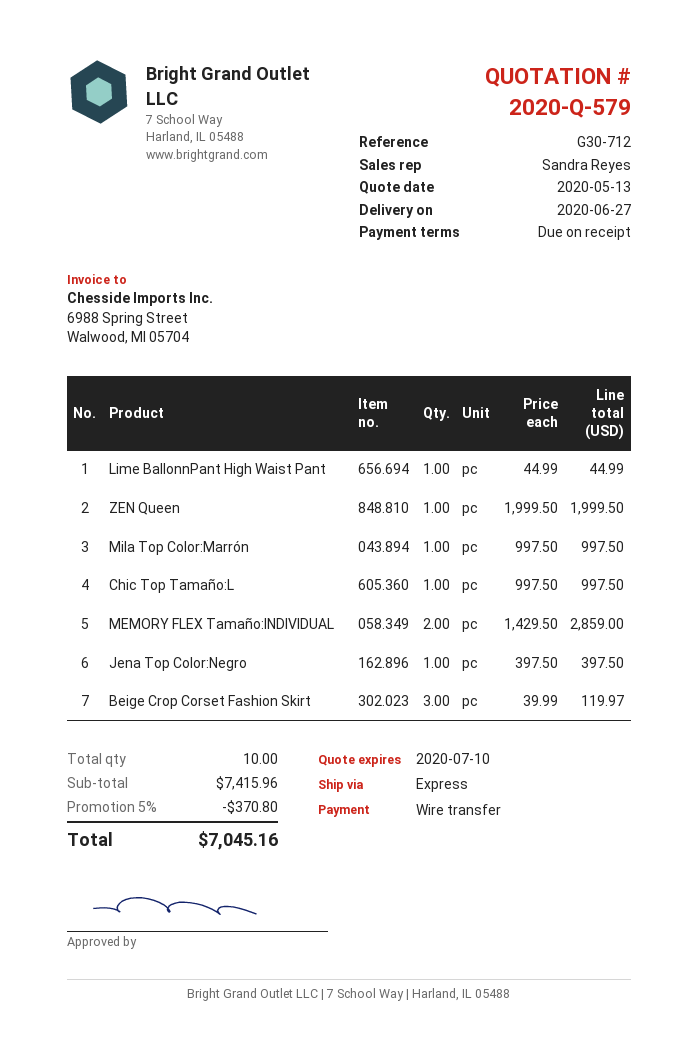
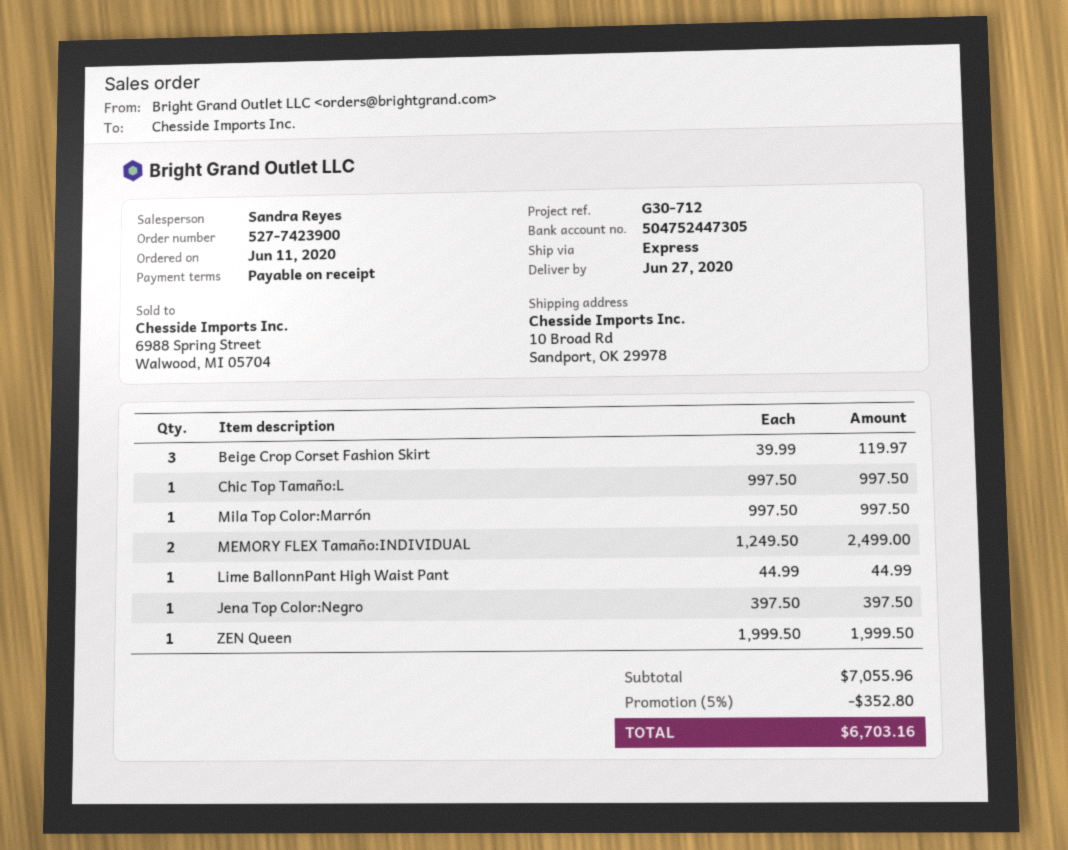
MEMORY FLEX Tamaño:INDIVIDUAL: 2 x 1429.50 = 2859.00 -> 2 x 1249.50 = 2499.00
subtotal: 7415.96 -> 7055.96
discount: 5% = 370.80 -> 5% = 352.80
total: 7045.16 -> 6703.16

